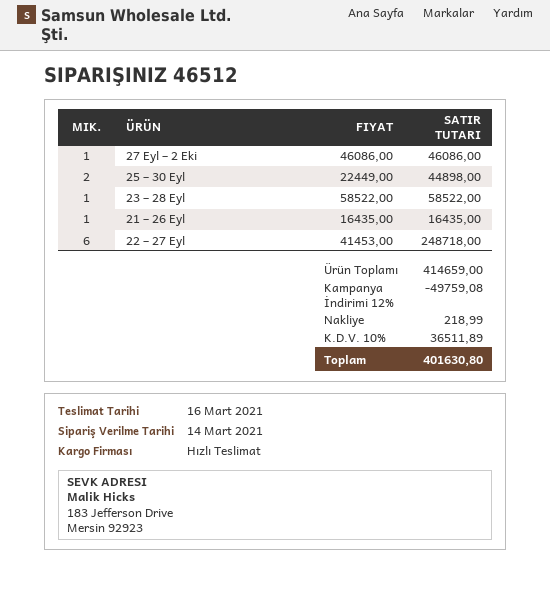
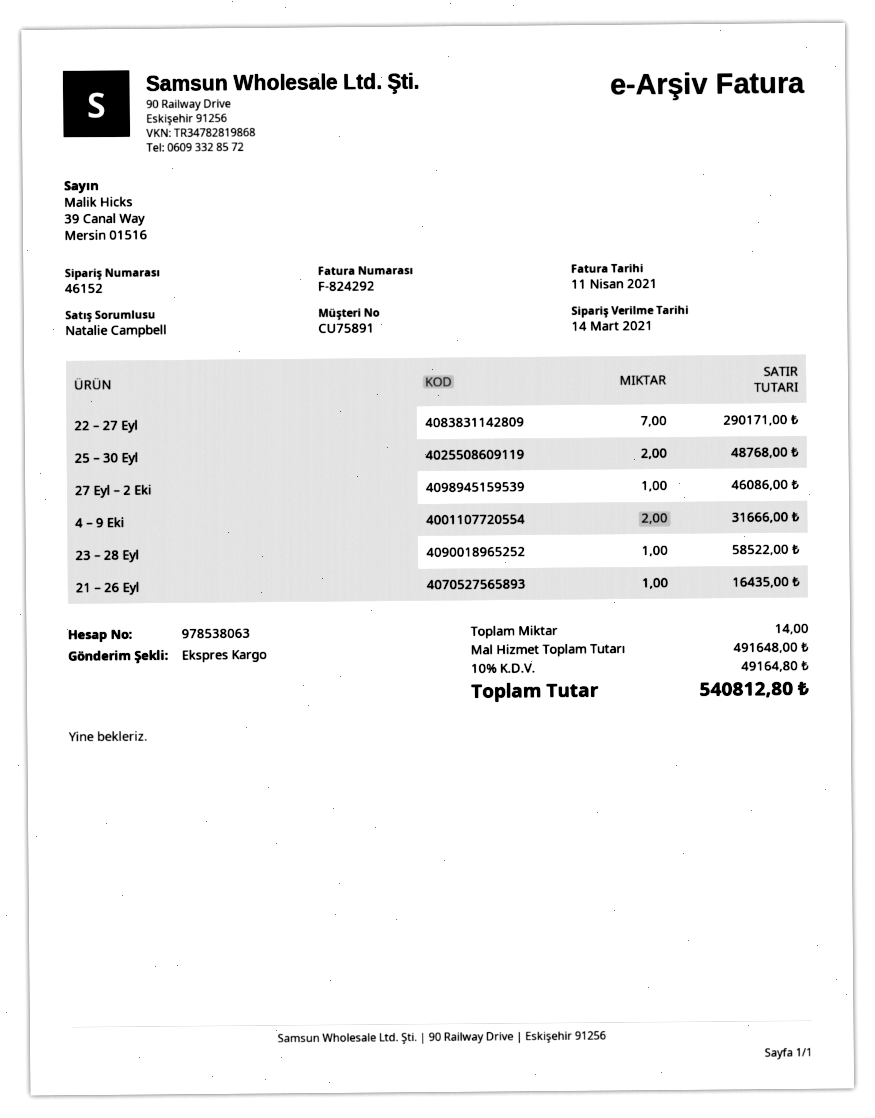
order number: 46512 -> 46152
25 – 30 Eyl: 2 for 44898.00 -> 2 for 48768.00
22 – 27 Eyl: 6 for 248718.00 -> 7 for 290171.00
4 – 9 Eki: none -> 2 for 31666.00
subtotal: 414659.00 -> 491648.00
discount: 12% = 49759.08 -> none
shipping: 218.99 -> none
tax: 10% = 36511.89 -> 10% = 49164.80
total: 401630.80 -> 540812.80

